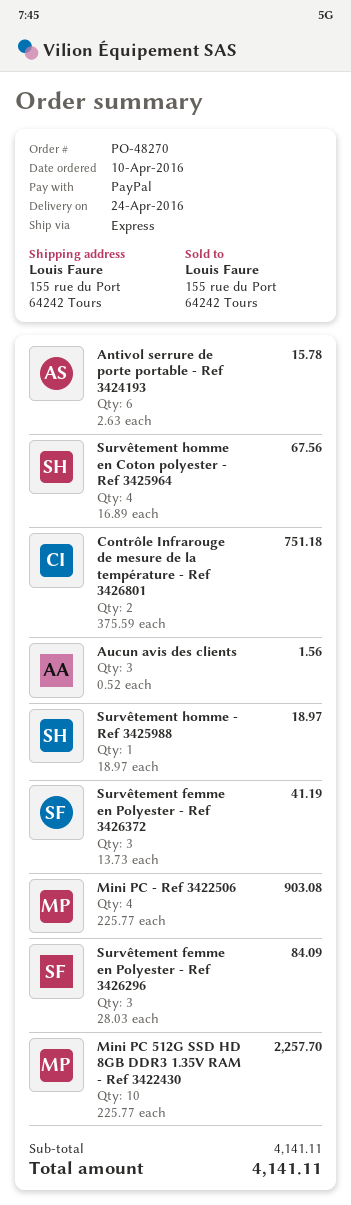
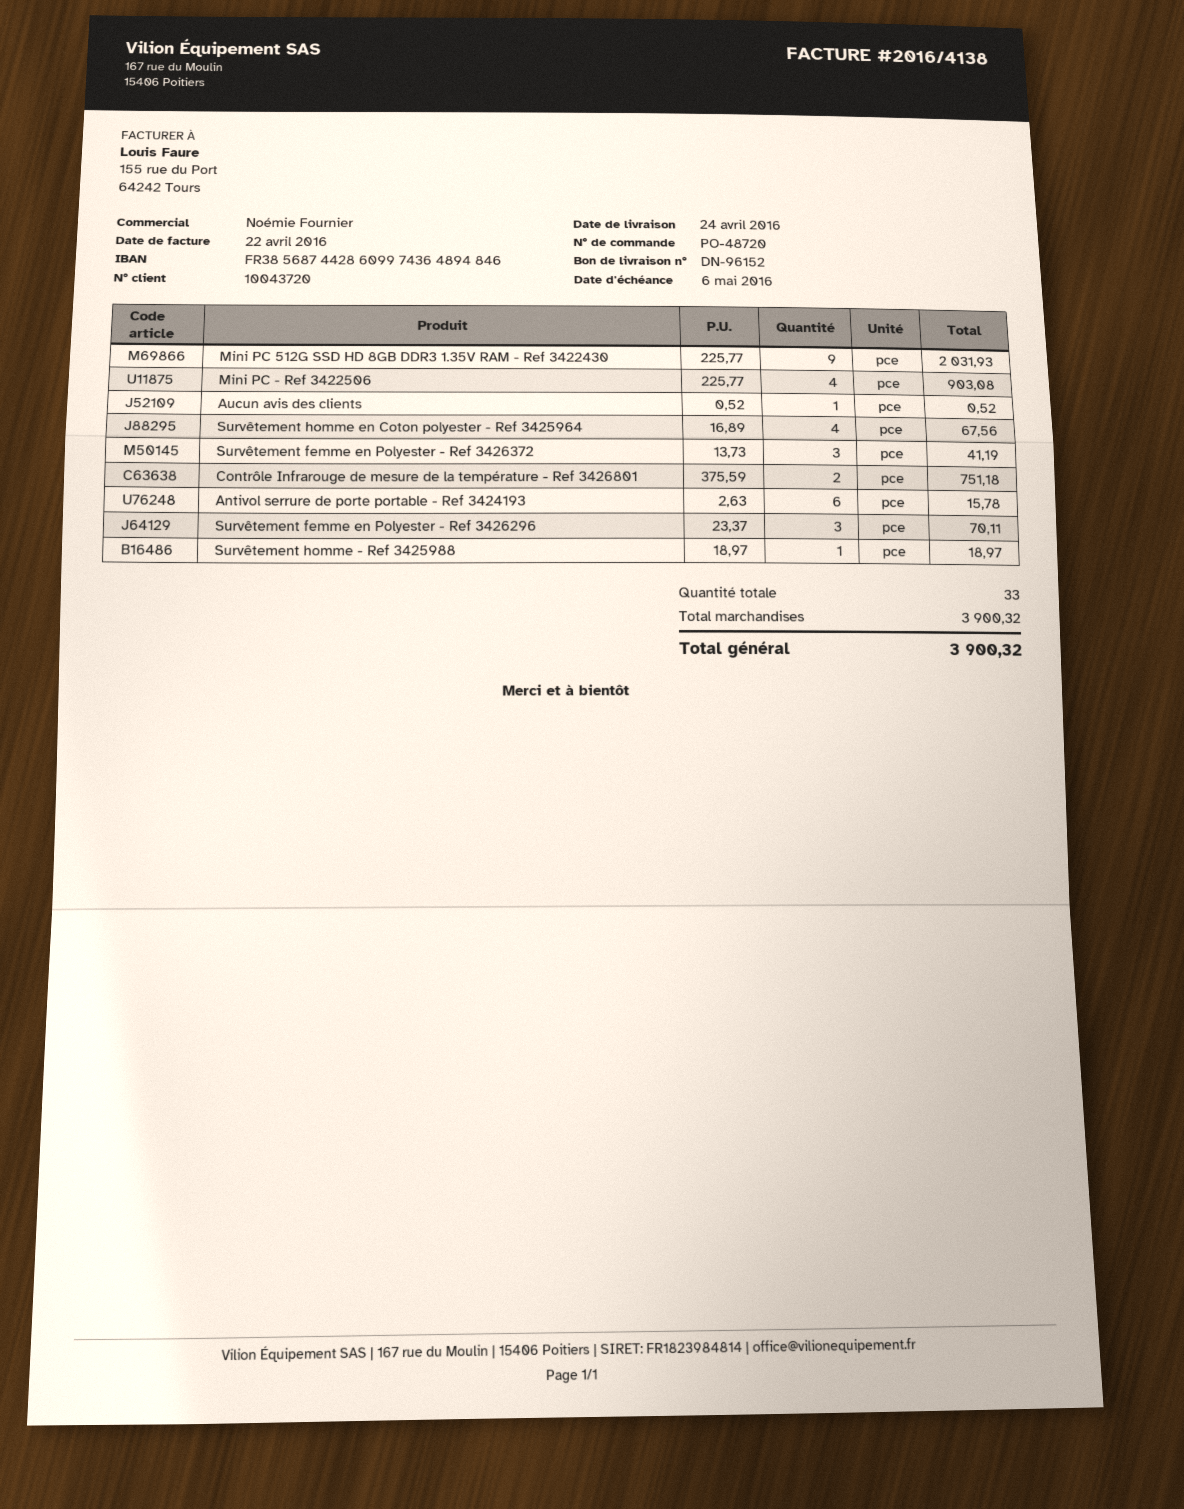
order number: PO-48270 -> PO-48720
Aucun avis des clients: 3 x 0.52 = 1.56 -> 1 x 0.52 = 0.52
Survêtement femme en Polyester - Ref 3426296: 3 x 28.03 = 84.09 -> 3 x 23.37 = 70.11
Mini PC 512G SSD HD 8GB DDR3 1.35V RAM - Ref 3422430: 10 x 225.77 = 2257.70 -> 9 x 225.77 = 2031.93
subtotal: 4141.11 -> 3900.32
total: 4141.11 -> 3900.32

